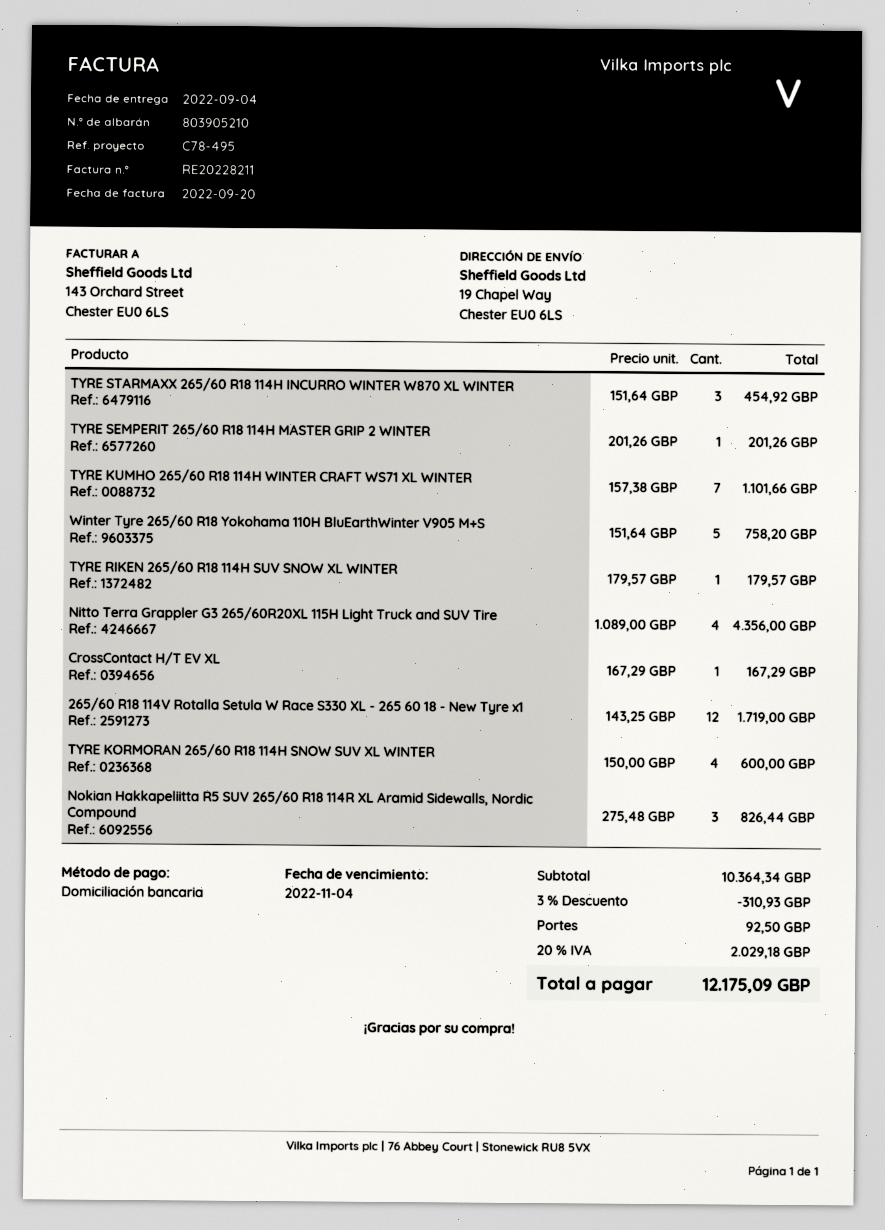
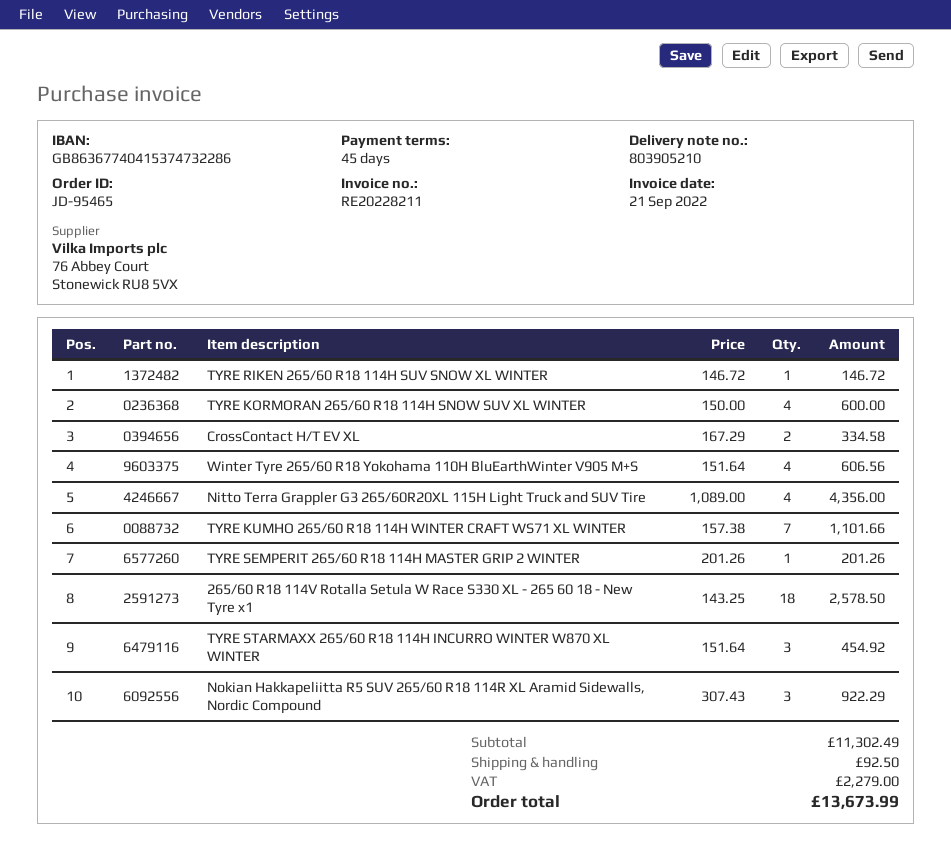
invoice date: 2022-09-20 -> 2022-09-21
Winter Tyre 265/60 R18 Yokohama 110H BluEarthWinter V905 M+S: 5 x 151.64 = 758.20 -> 4 x 151.64 = 606.56
TYRE RIKEN 265/60 R18 114H SUV SNOW XL WINTER: 1 x 179.57 = 179.57 -> 1 x 146.72 = 146.72
CrossContact H/T EV XL: 1 x 167.29 = 167.29 -> 2 x 167.29 = 334.58
265/60 R18 114V Rotalla Setula W Race S330 XL - 265 60 18 - New Tyre x1: 12 x 143.25 = 1719.00 -> 18 x 143.25 = 2578.50
Nokian Hakkapeliitta R5 SUV 265/60 R18 114R XL Aramid Sidewalls, Nordic Compound: 3 x 275.48 = 826.44 -> 3 x 307.43 = 922.29
subtotal: 10364.34 -> 11302.49
discount: 3% = 310.93 -> none
tax: 2029.18 -> 2279.00
total: 12175.09 -> 13673.99

